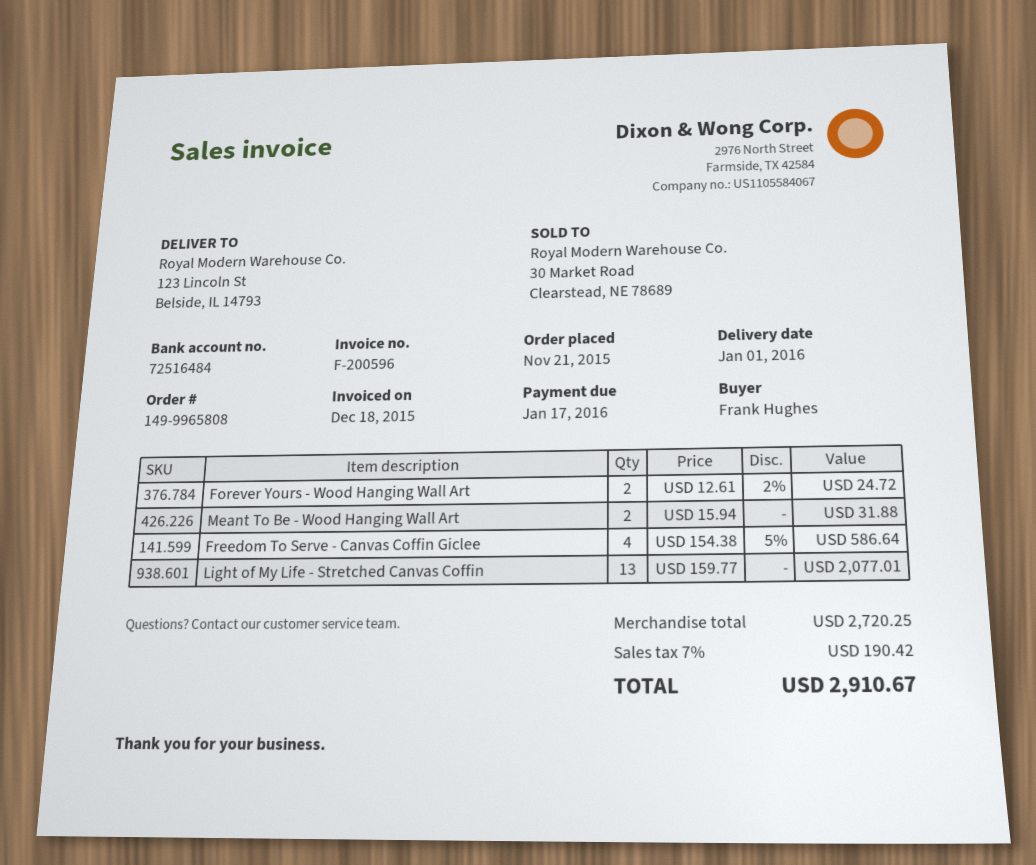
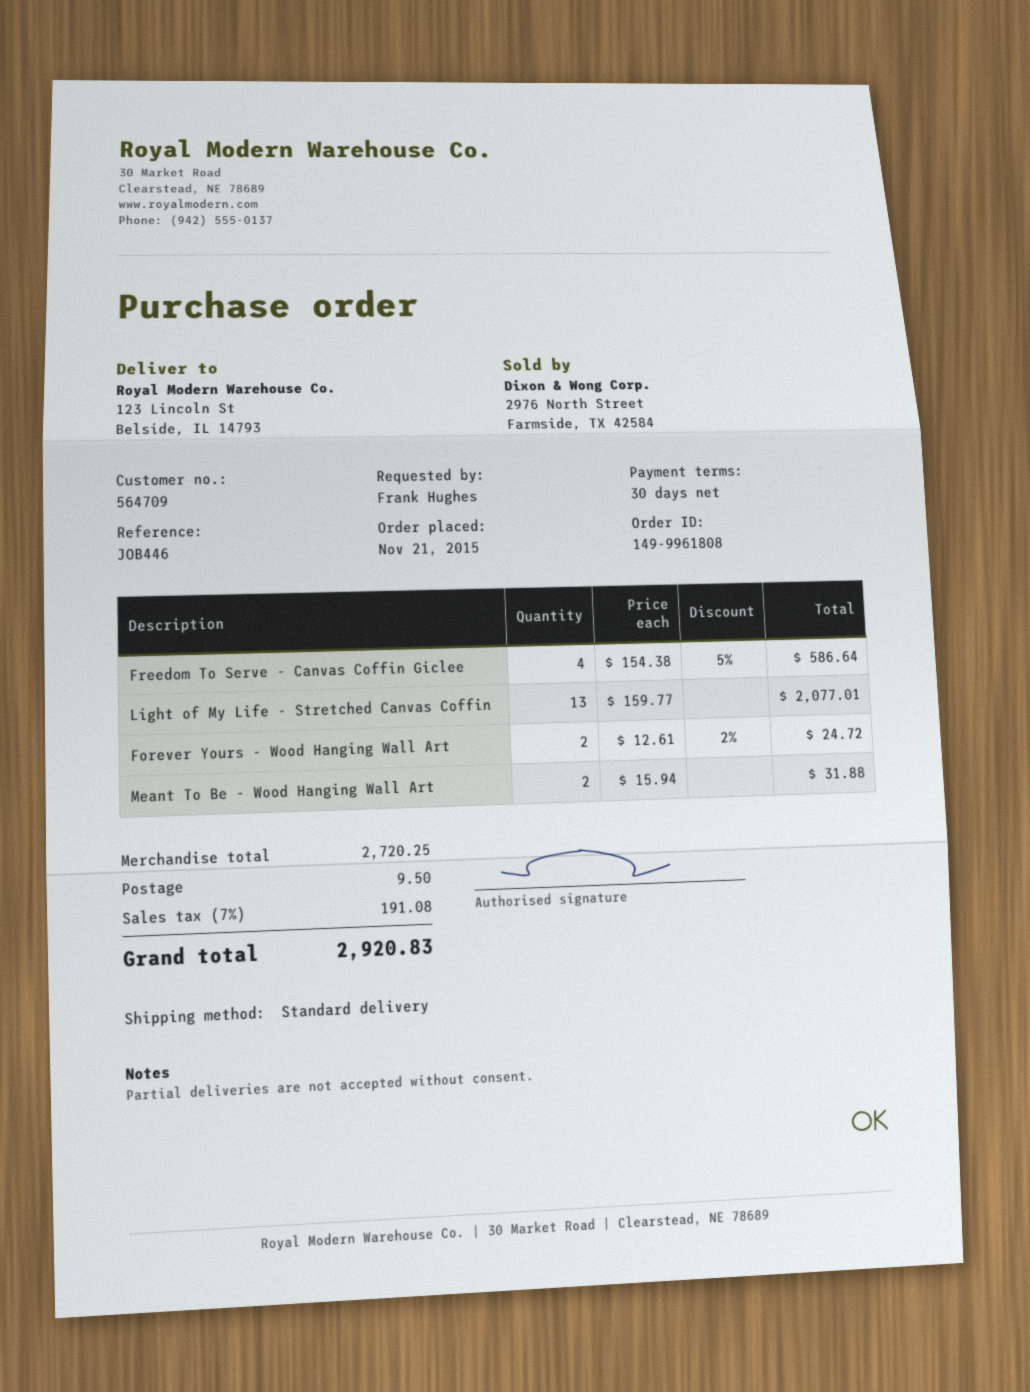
order number: 149-9965808 -> 149-9961808
shipping: none -> 9.50
tax: 7% = 190.42 -> 7% = 191.08
total: 2910.67 -> 2920.83

